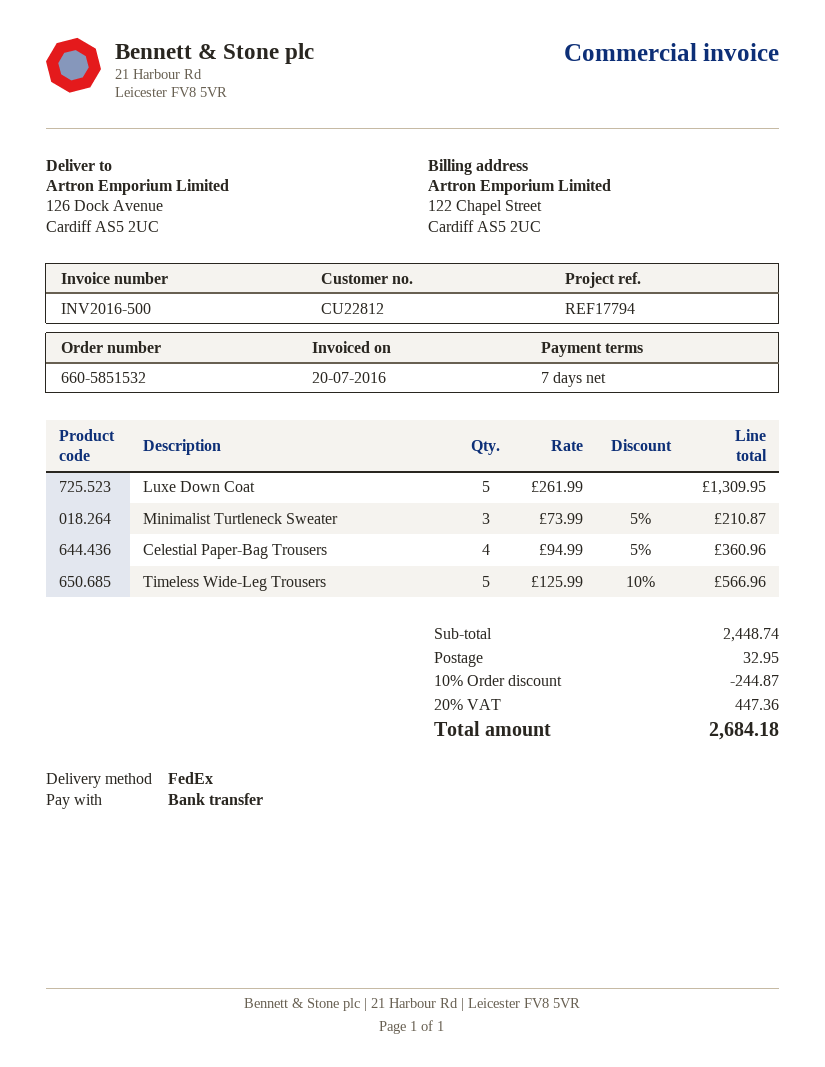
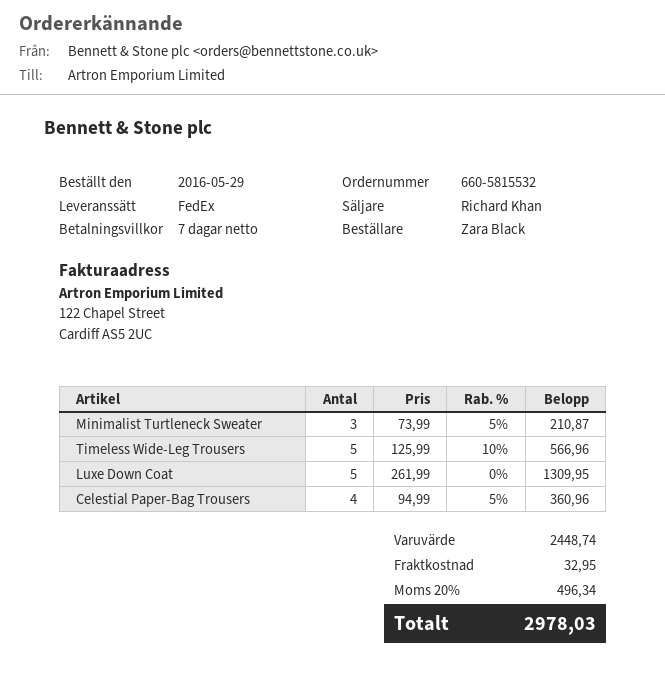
order number: 660-5851532 -> 660-5815532
discount: 10% = 244.87 -> none
tax: 20% = 447.36 -> 20% = 496.34
total: 2684.18 -> 2978.03

